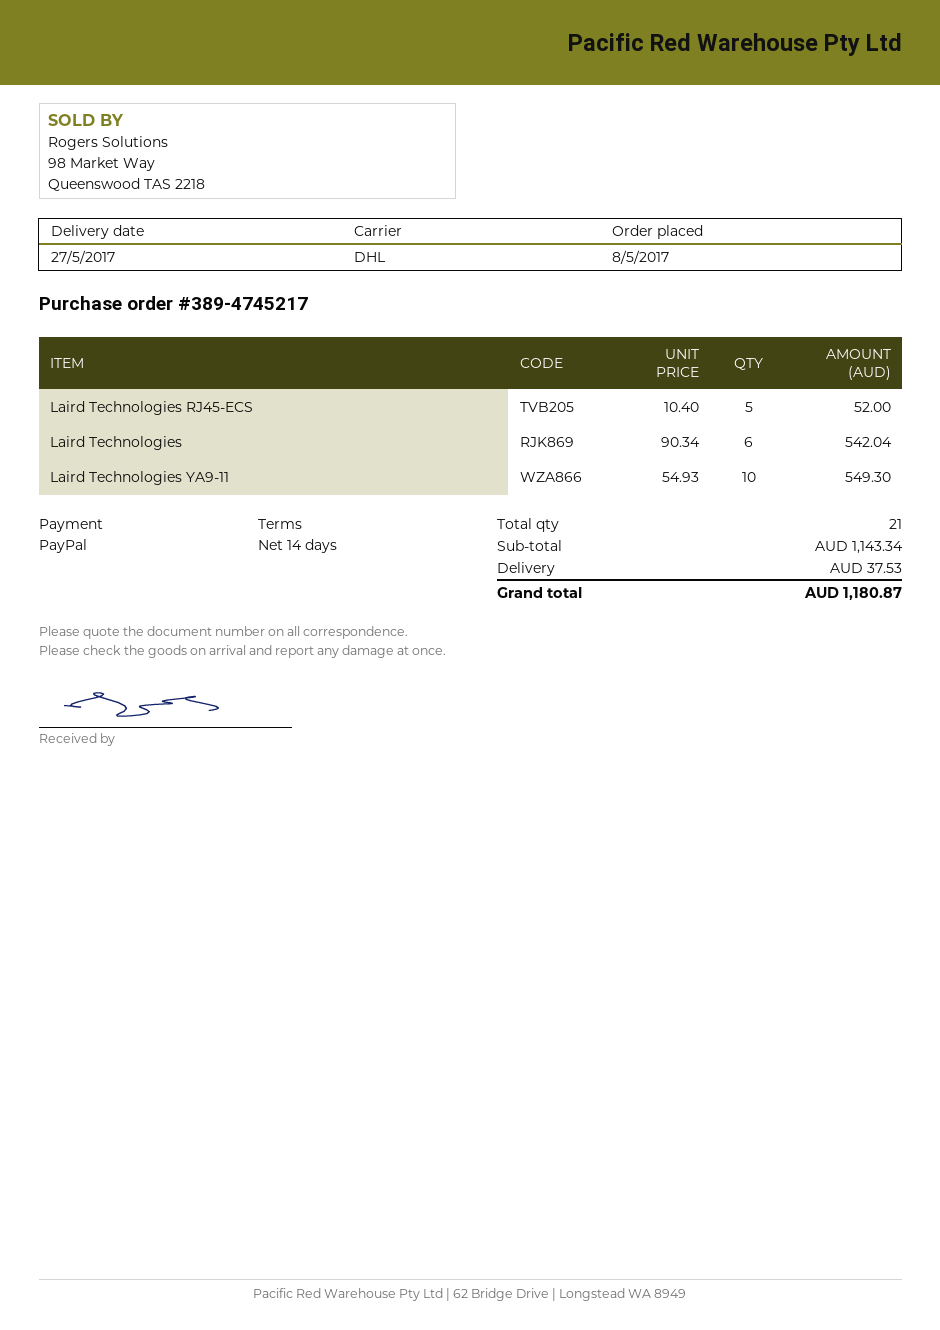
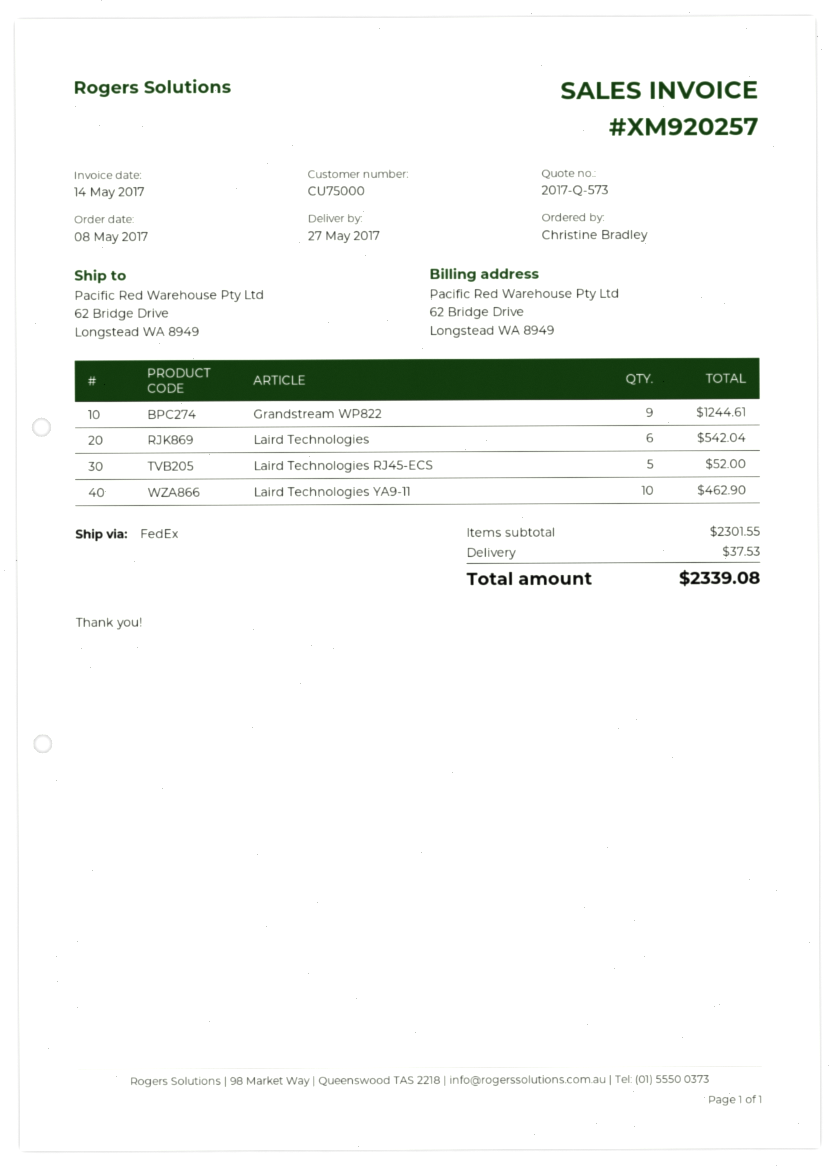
shipping method: DHL -> FedEx
Laird Technologies YA9-11: 10 for 549.30 -> 10 for 462.90
Grandstream WP822: none -> 9 for 1244.61
subtotal: 1143.34 -> 2301.55
total: 1180.87 -> 2339.08

